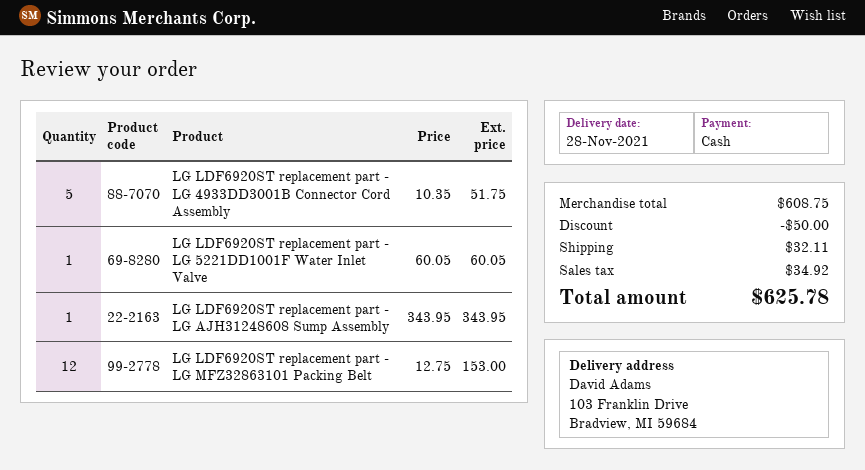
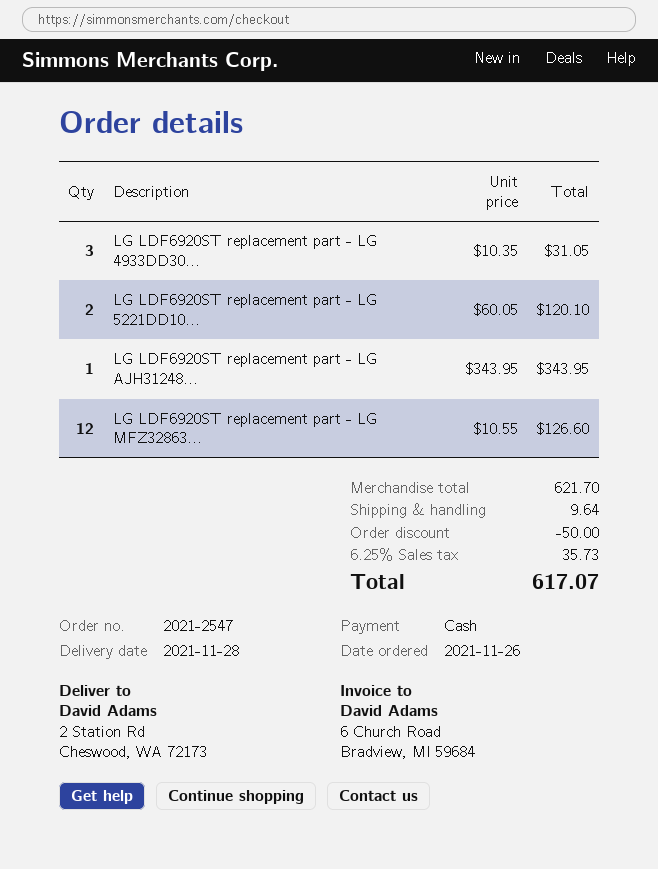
ship to: 103 Franklin Drive, Bradview, MI 59684 -> 2 Station Rd, Cheswood, WA 72173
LG LDF6920ST replacement part - LG 4933DD3001B Connector Cord Assembly: 5 x 10.35 = 51.75 -> 3 x 10.35 = 31.05
LG LDF6920ST replacement part - LG 5221DD1001F Water Inlet Valve: 1 x 60.05 = 60.05 -> 2 x 60.05 = 120.10
LG LDF6920ST replacement part - LG MFZ32863101 Packing Belt: 12 x 12.75 = 153.00 -> 12 x 10.55 = 126.60
subtotal: 608.75 -> 621.70
shipping: 32.11 -> 9.64
tax: 34.92 -> 35.73
total: 625.78 -> 617.07

